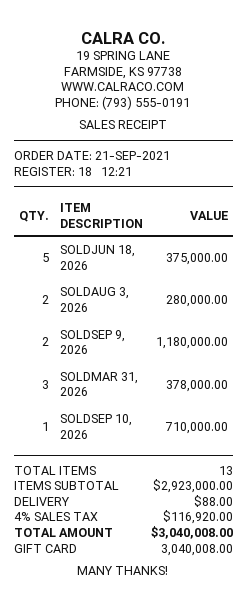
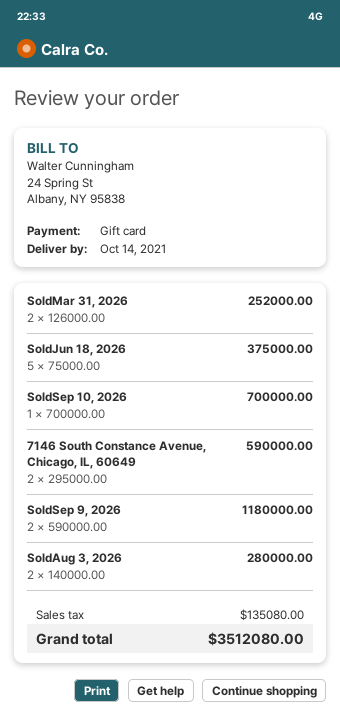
SOLDMAR 31, 2026: 3 for 378000.00 -> 2 for 252000.00
SOLDSEP 10, 2026: 1 for 710000.00 -> 1 for 700000.00
7146 South Constance Avenue, Chicago, IL, 60649: none -> 2 for 590000.00
shipping: 88.00 -> none
tax: 116920.00 -> 135080.00
total: 3040008.00 -> 3512080.00

